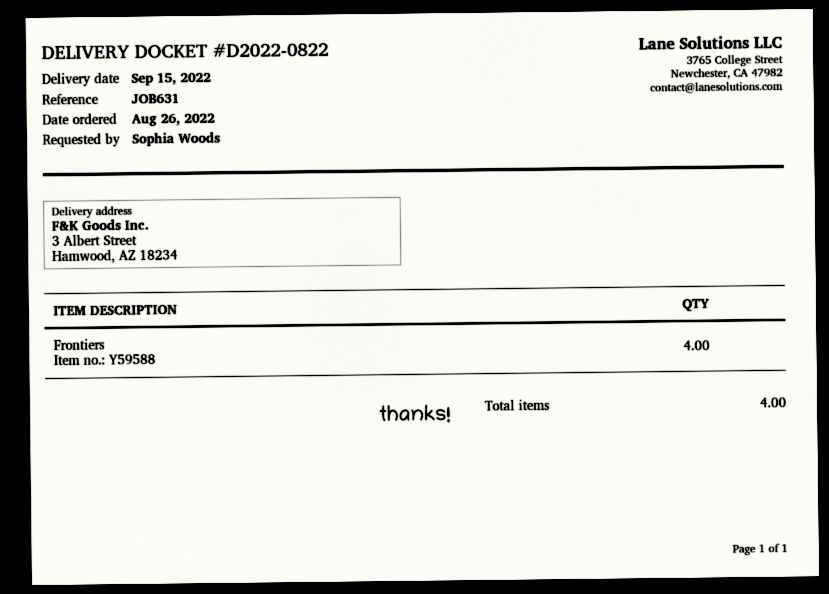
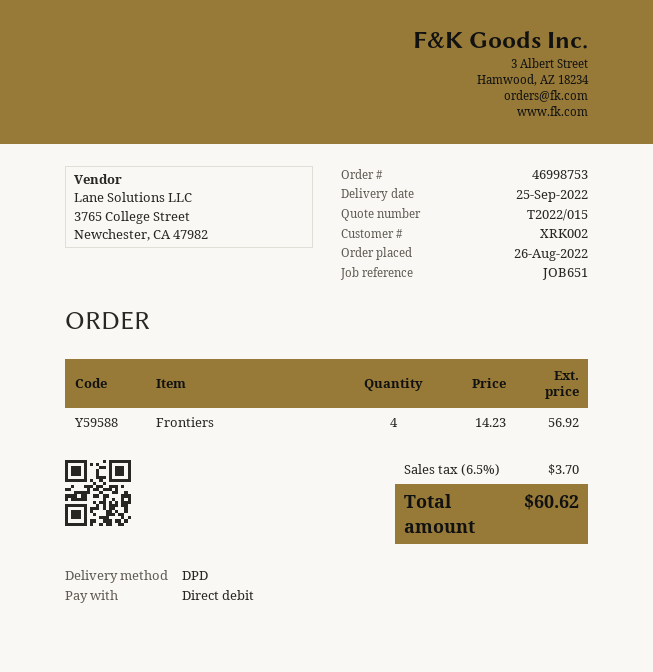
delivery date: 2022-09-15 -> 2022-09-25
reference: JOB631 -> JOB651

